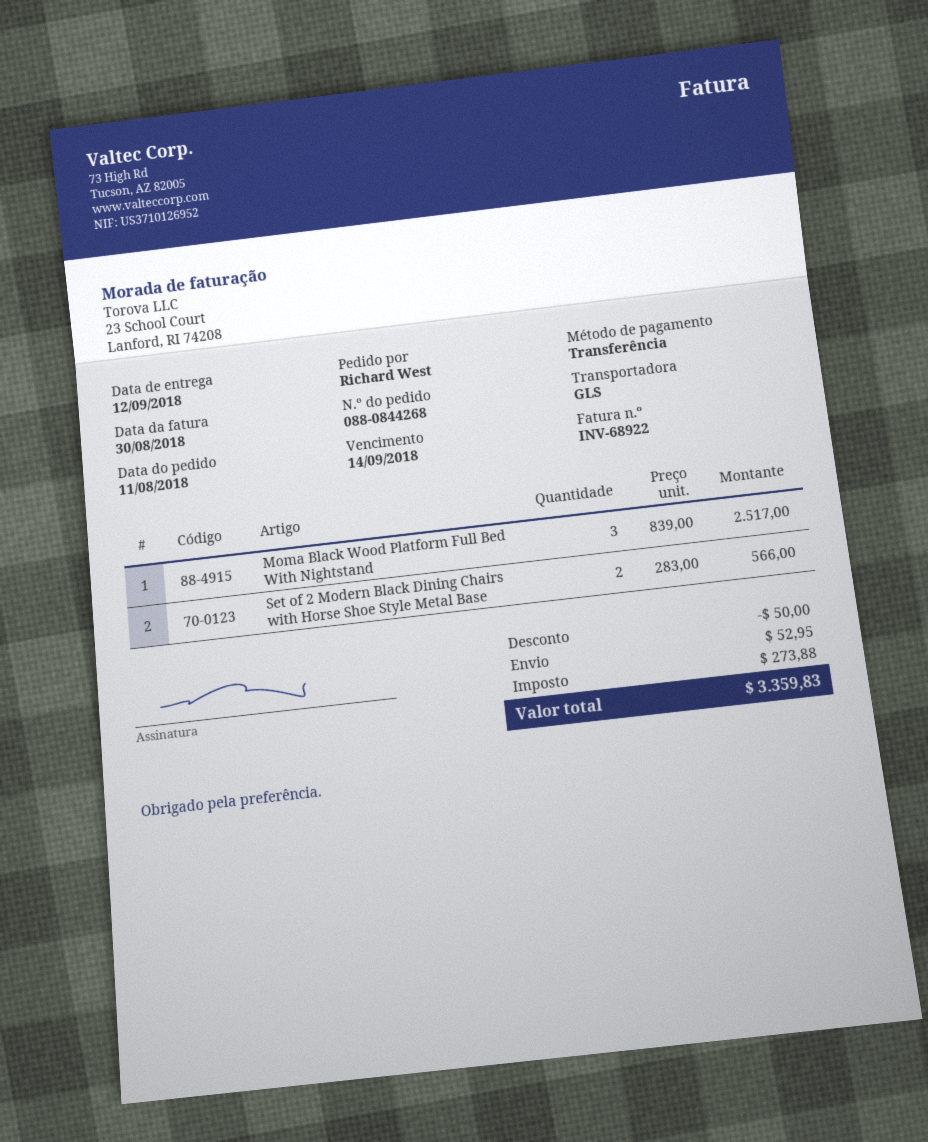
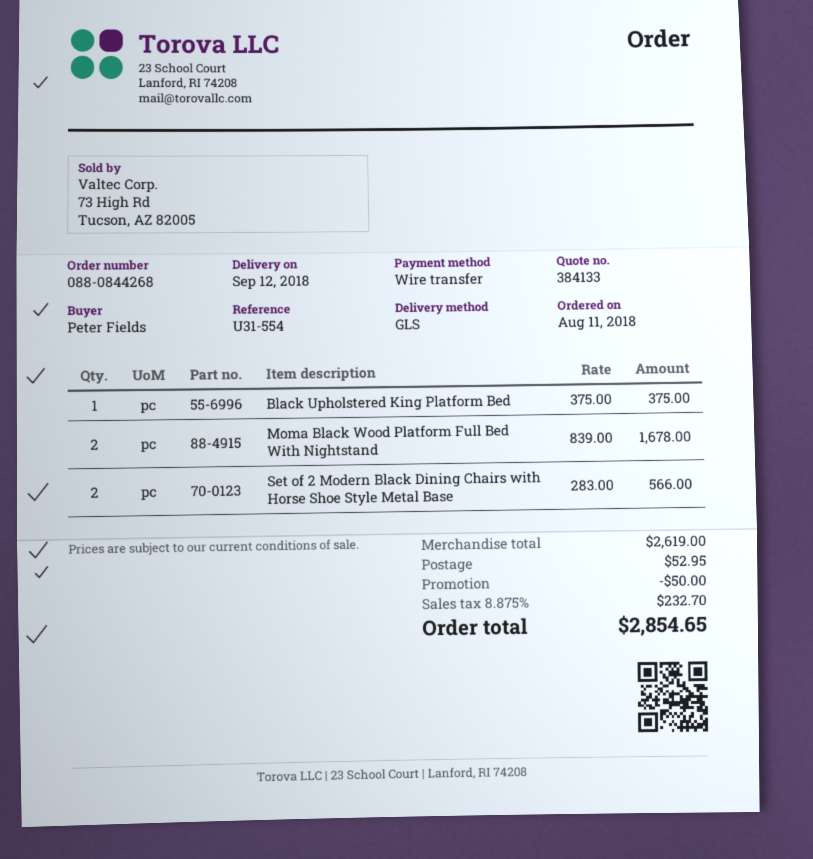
ordered by: Richard West -> Peter Fields
Moma Black Wood Platform Full Bed With Nightstand: 3 x 839.00 = 2517.00 -> 2 x 839.00 = 1678.00
Black Upholstered King Platform Bed: none -> 1 x 375.00 = 375.00
tax: 273.88 -> 232.70
total: 3359.83 -> 2854.65

